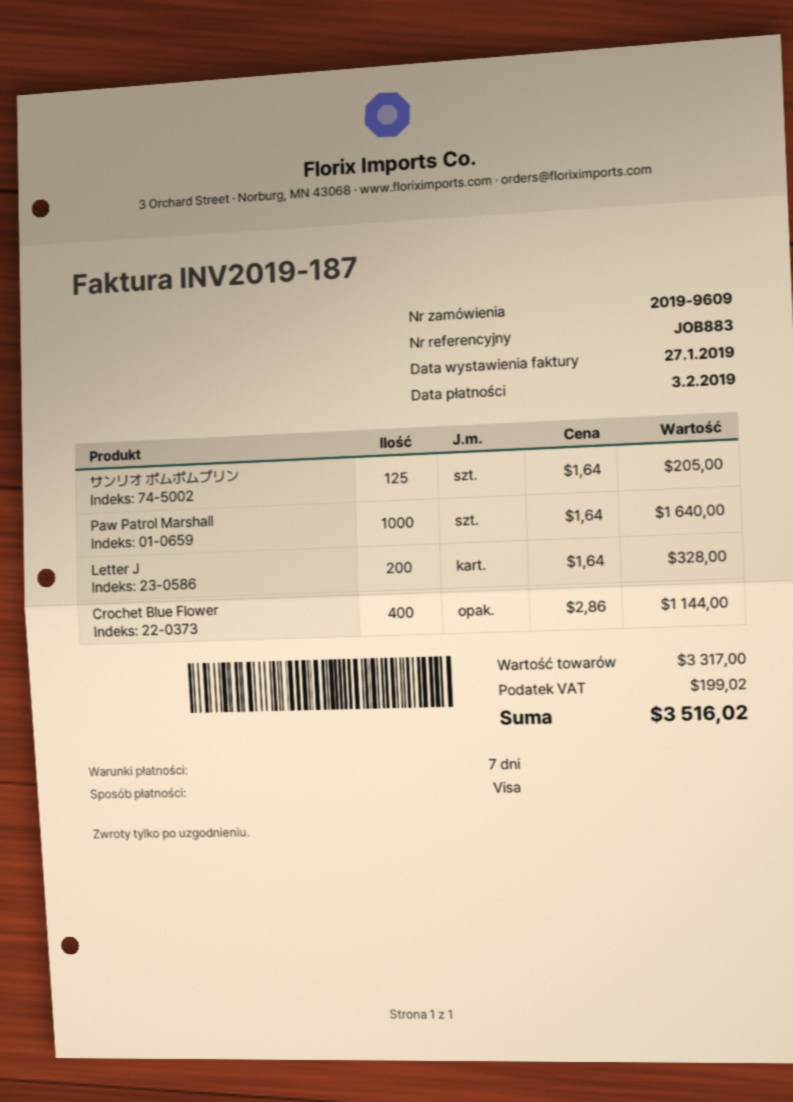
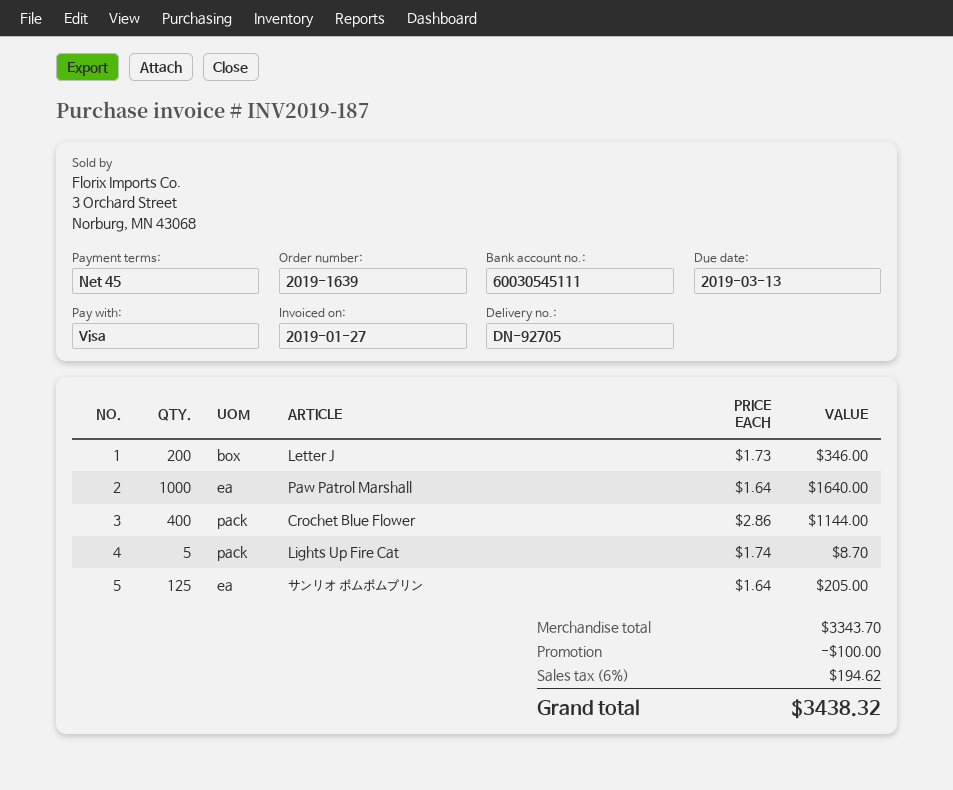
order number: 2019-9609 -> 2019-1639
payment terms: 7 days -> 45 days
due date: 2019-02-03 -> 2019-03-13
Letter J: 200 x 1.64 = 328.00 -> 200 x 1.73 = 346.00
Lights Up Fire Cat: none -> 5 x 1.74 = 8.70
subtotal: 3317.00 -> 3343.70
discount: none -> 100.00
tax: 199.02 -> 194.62
total: 3516.02 -> 3438.32

